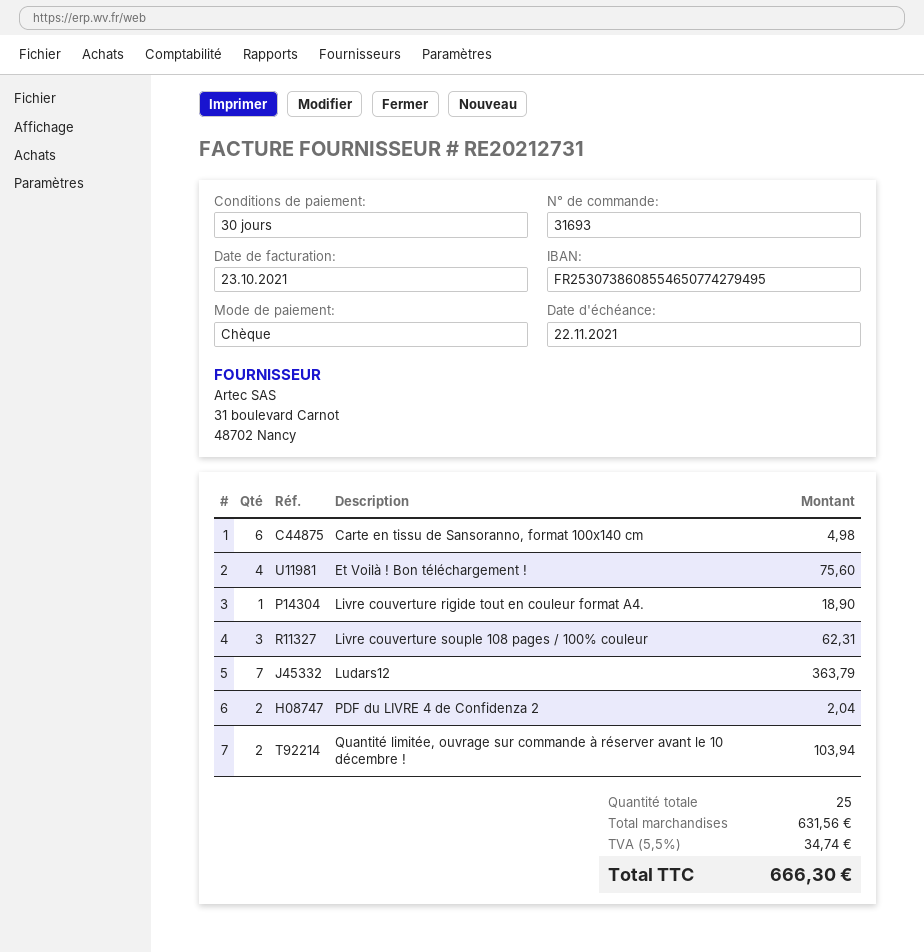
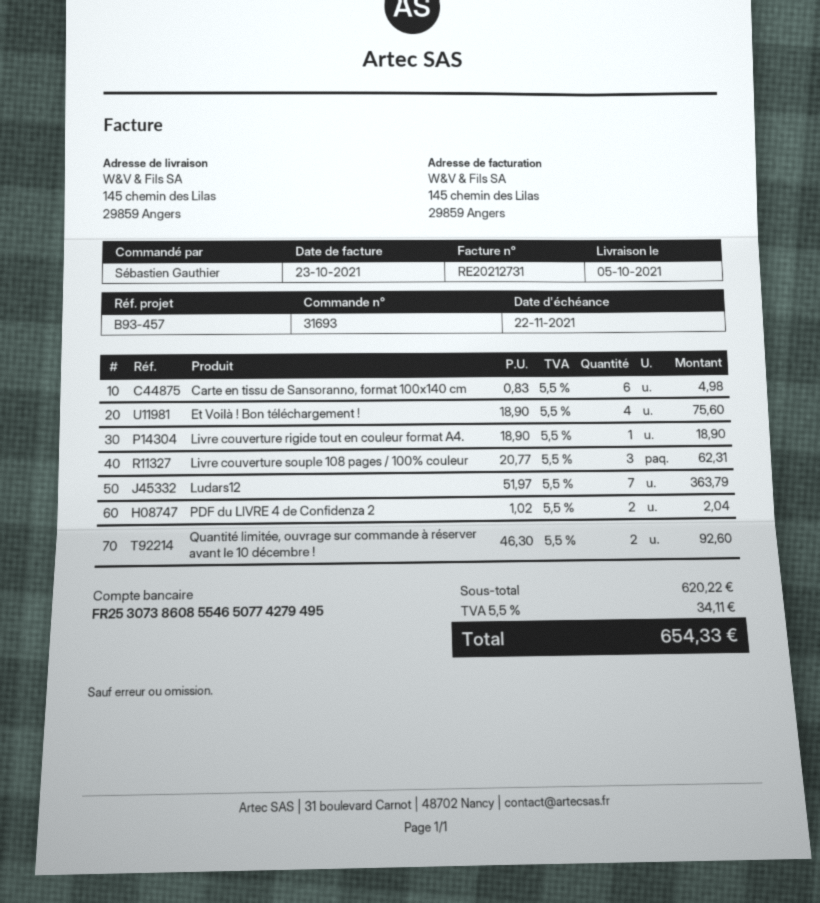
Quantité limitée, ouvrage sur commande à réserver avant le 10 décembre !: 2 for 103.94 -> 2 for 92.60
subtotal: 631.56 -> 620.22
tax: 5.5% = 34.74 -> 5.5% = 34.11
total: 666.30 -> 654.33

